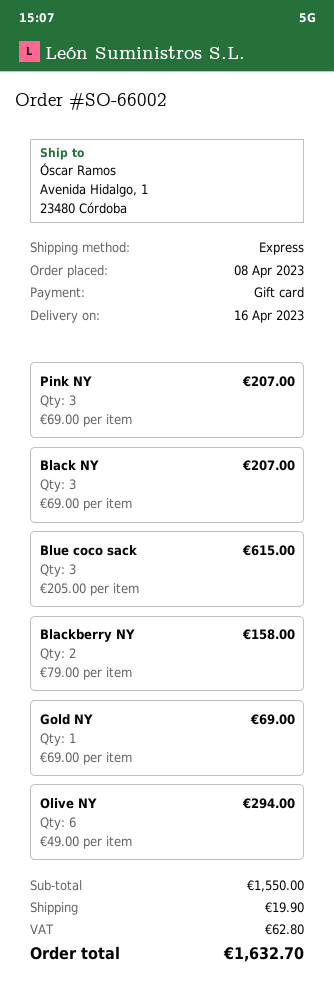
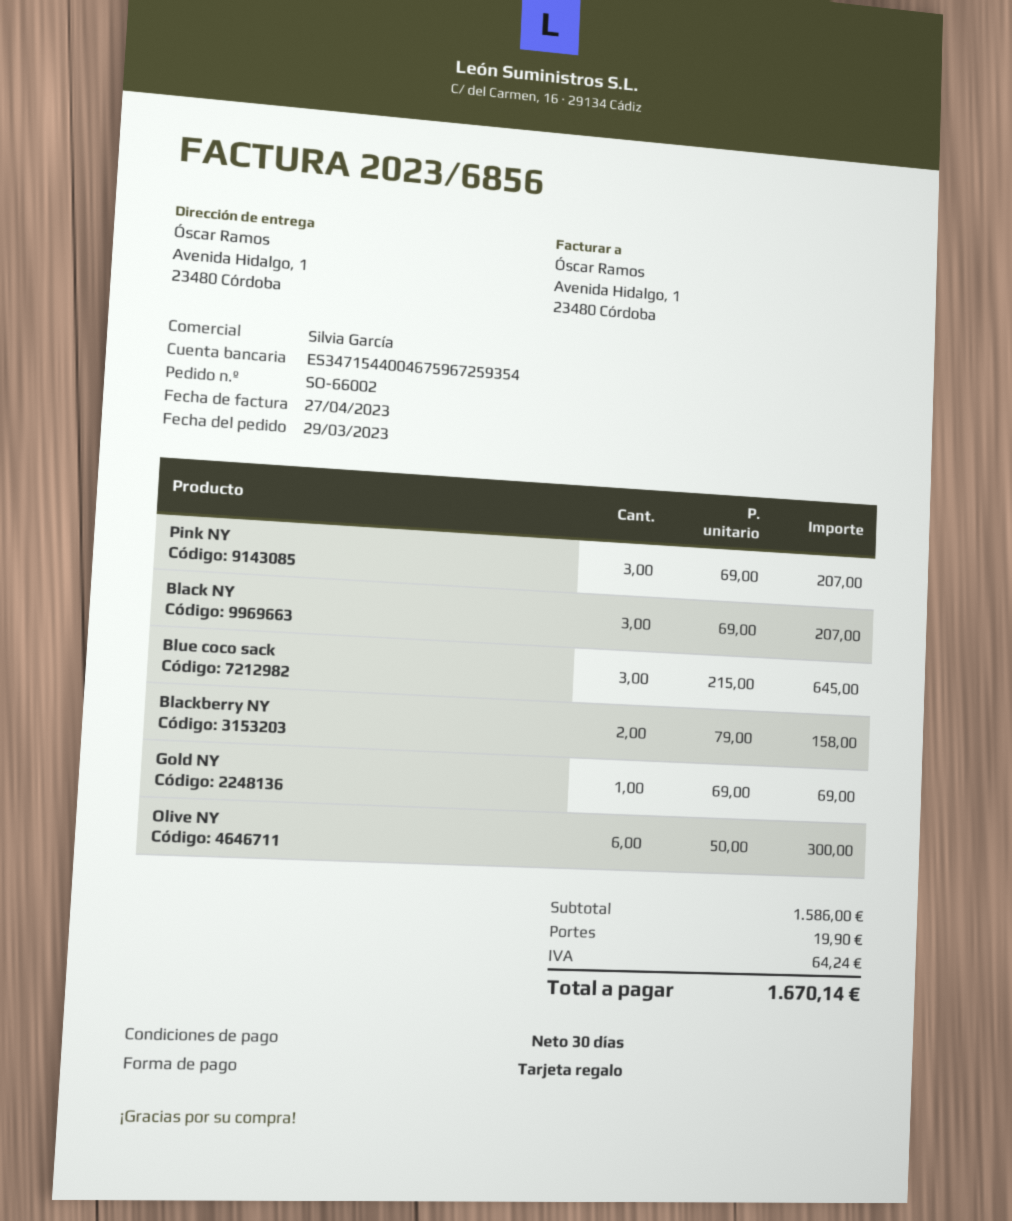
order date: 2023-04-08 -> 2023-03-29
Blue coco sack: 3 x 205.00 = 615.00 -> 3 x 215.00 = 645.00
Olive NY: 6 x 49.00 = 294.00 -> 6 x 50.00 = 300.00
subtotal: 1550.00 -> 1586.00
tax: 62.80 -> 64.24
total: 1632.70 -> 1670.14

